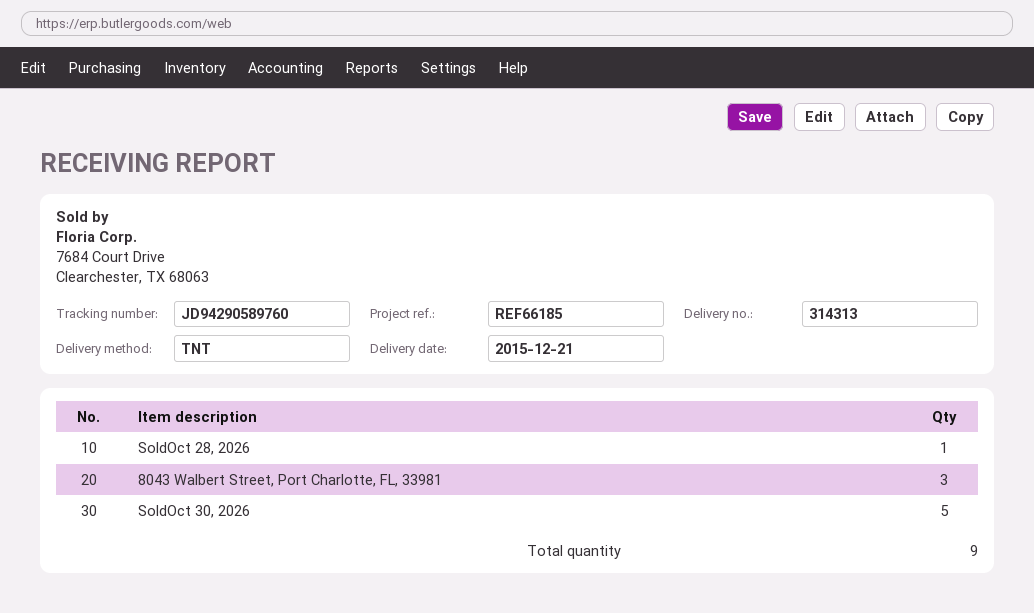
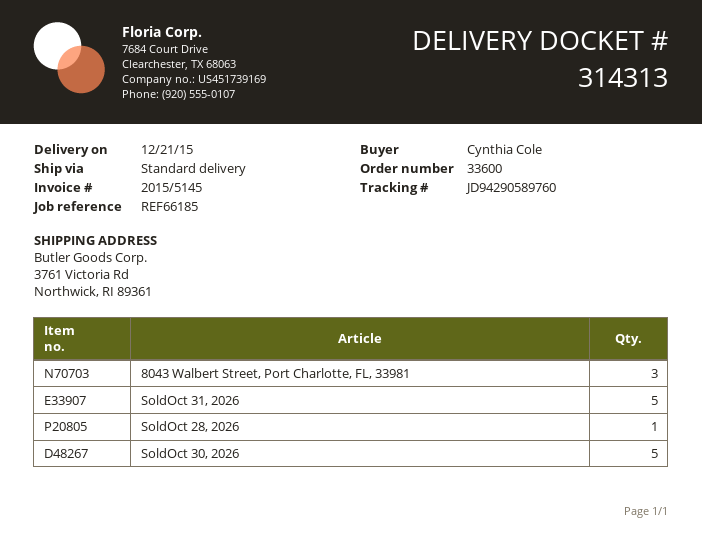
shipping method: TNT -> standard
SoldOct 31, 2026: none -> 5

